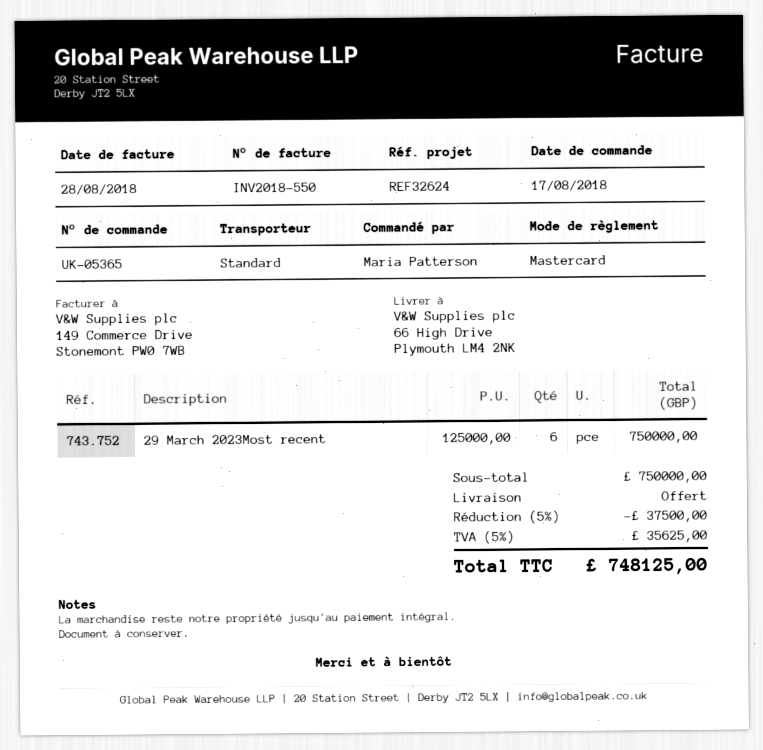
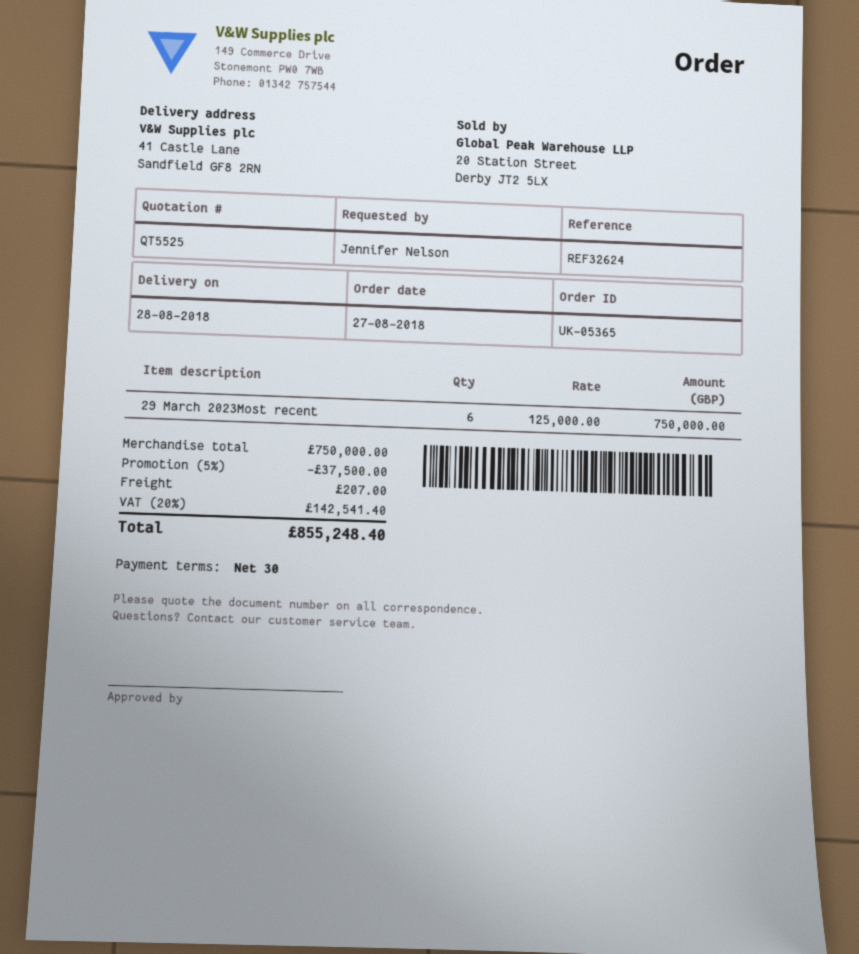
order date: 2018-08-17 -> 2018-08-27
ordered by: Maria Patterson -> Jennifer Nelson
ship to: 66 High Drive, Plymouth LM4 2NK -> 41 Castle Lane, Sandfield GF8 2RN
shipping: 0.00 -> 207.00
tax: 5% = 35625.00 -> 20% = 142541.40
total: 748125.00 -> 855248.40

